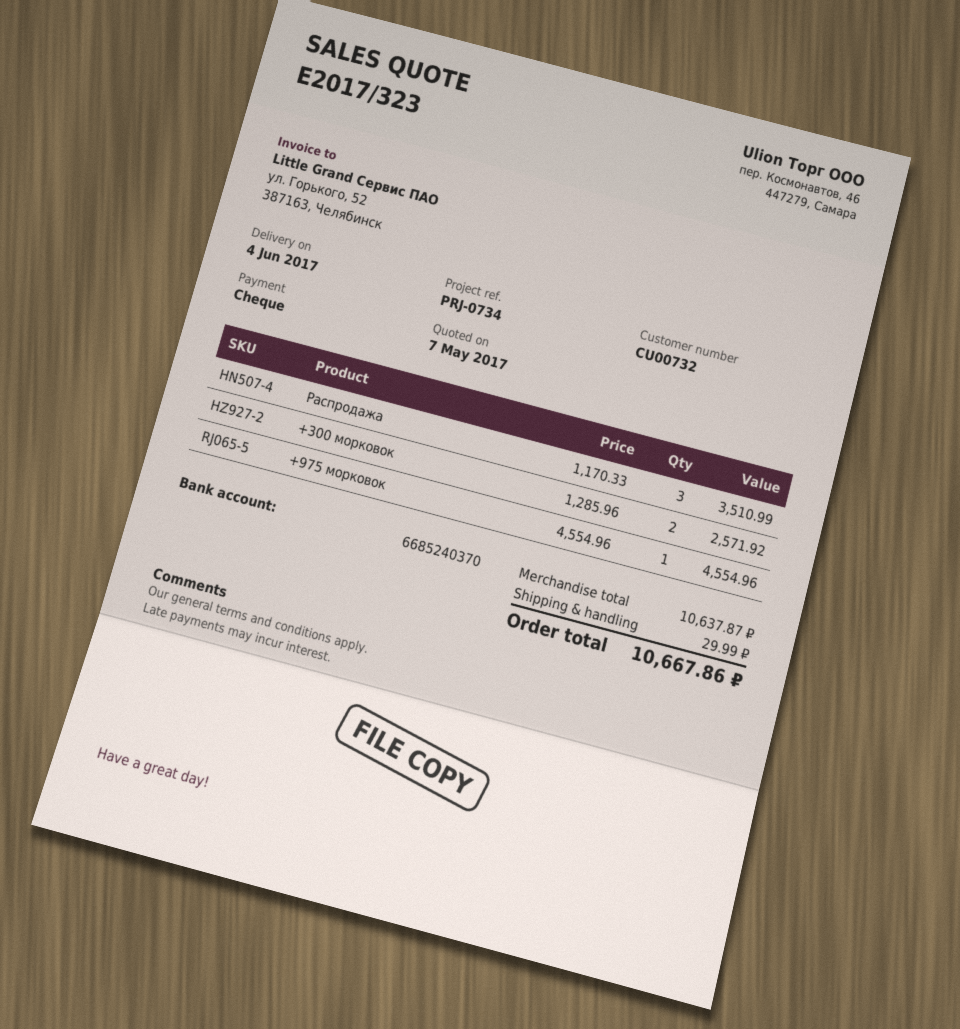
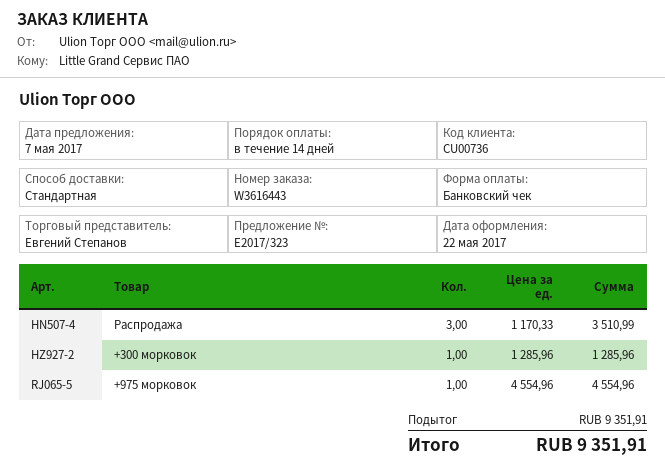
customer number: CU00732 -> CU00736
+300 морковок: 2 x 1285.96 = 2571.92 -> 1 x 1285.96 = 1285.96
subtotal: 10637.87 -> 9351.91
shipping: 29.99 -> none
total: 10667.86 -> 9351.91

